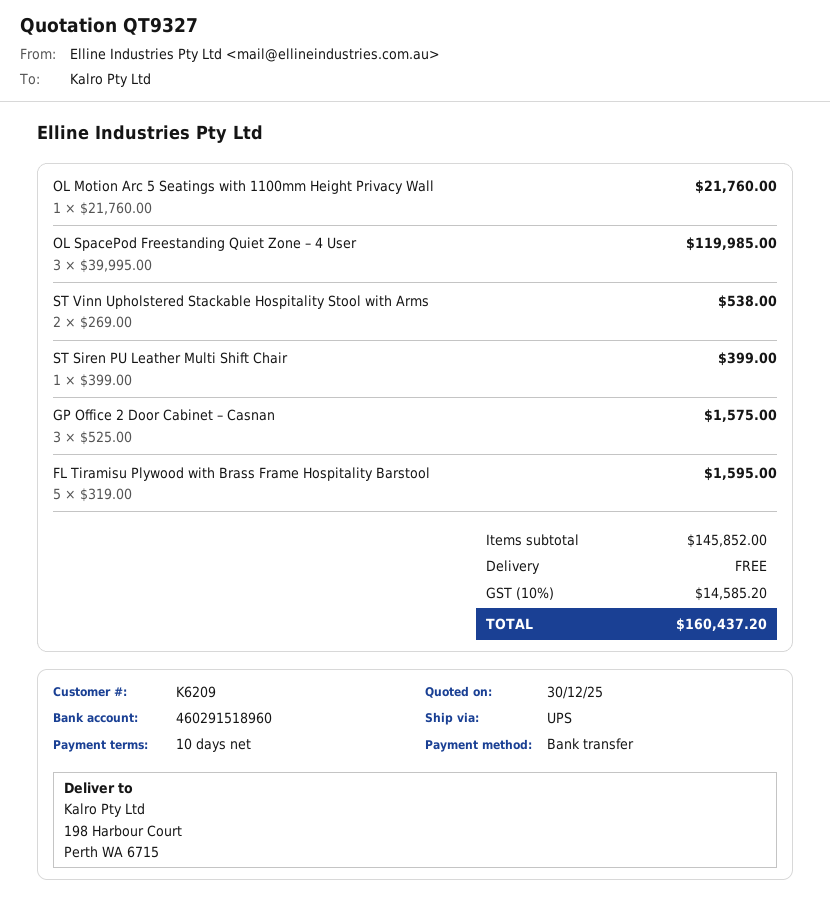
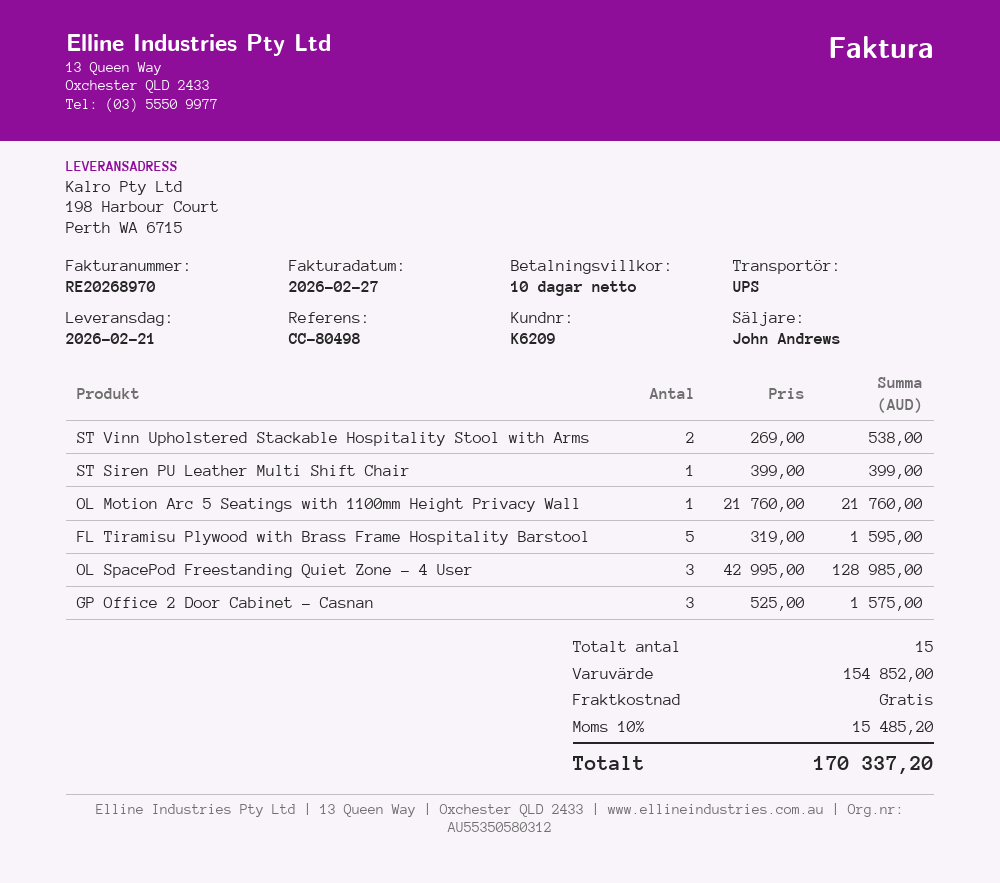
OL SpacePod Freestanding Quiet Zone – 4 User: 3 x 39995.00 = 119985.00 -> 3 x 42995.00 = 128985.00
subtotal: 145852.00 -> 154852.00
tax: 10% = 14585.20 -> 10% = 15485.20
total: 160437.20 -> 170337.20

